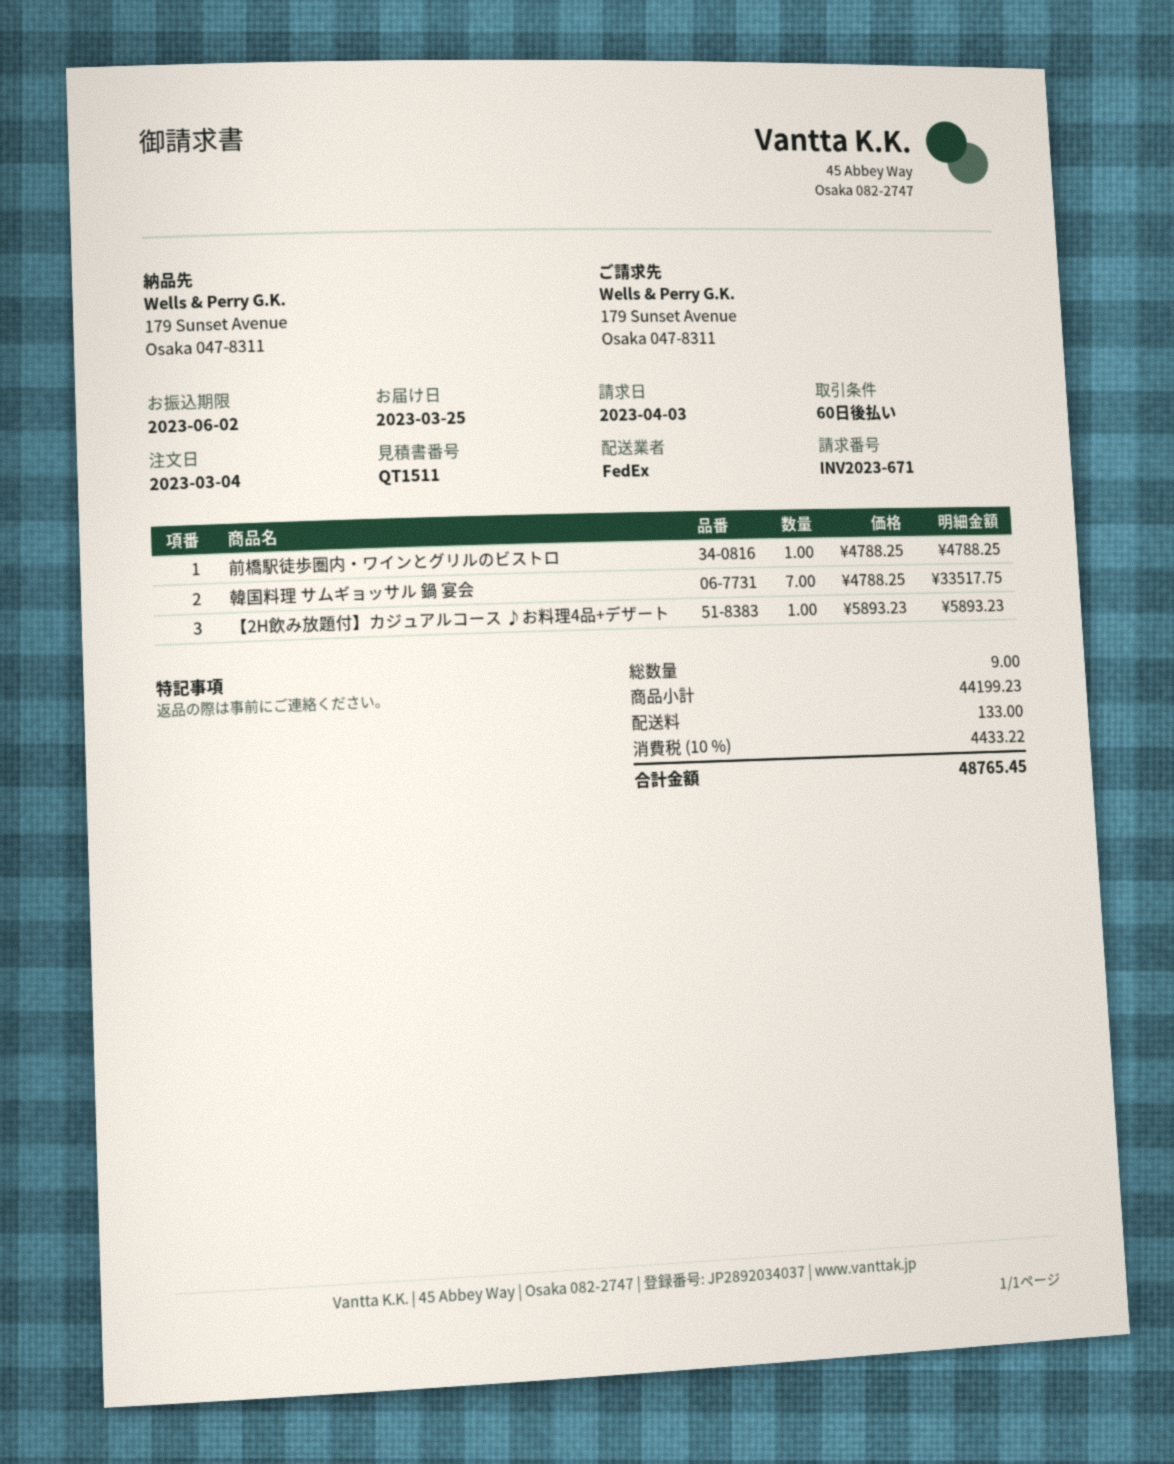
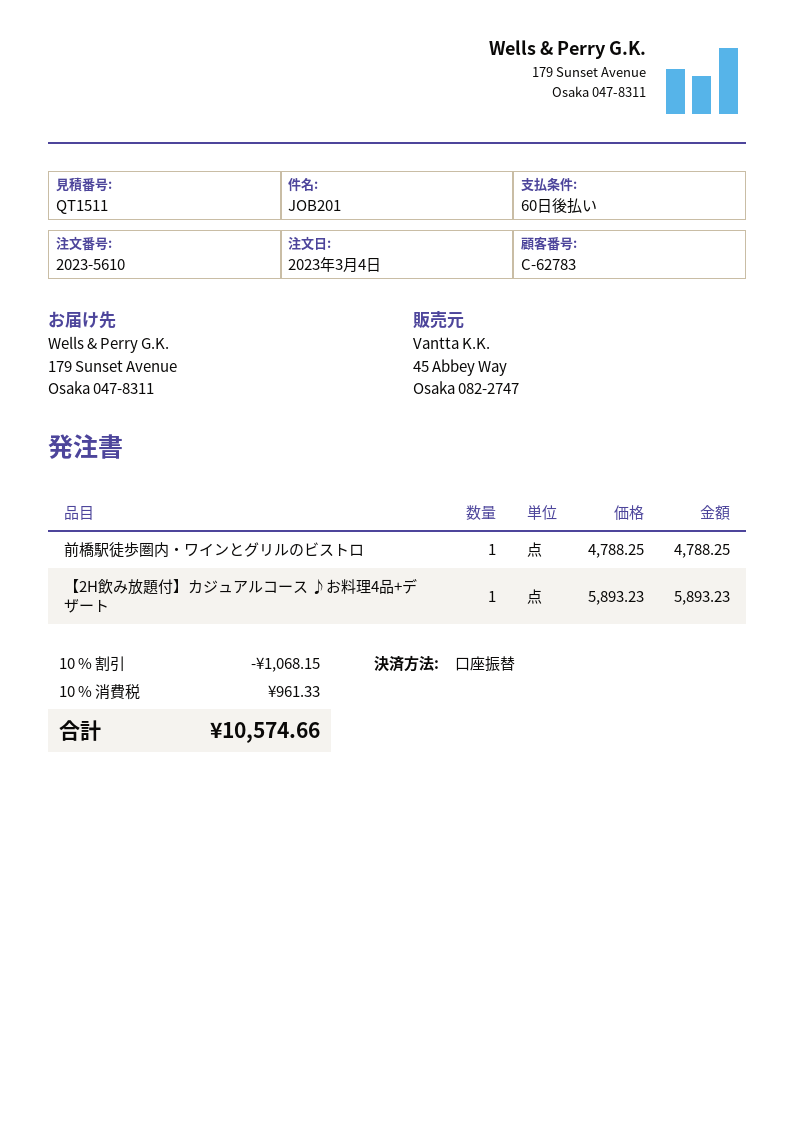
韓国料理 サムギョッサル 鍋 宴会: 7 x 4788.25 = 33517.75 -> none
discount: none -> 10% = 1068.15
shipping: 133.00 -> none
tax: 10% = 4433.22 -> 10% = 961.33
total: 48765.45 -> 10574.66

